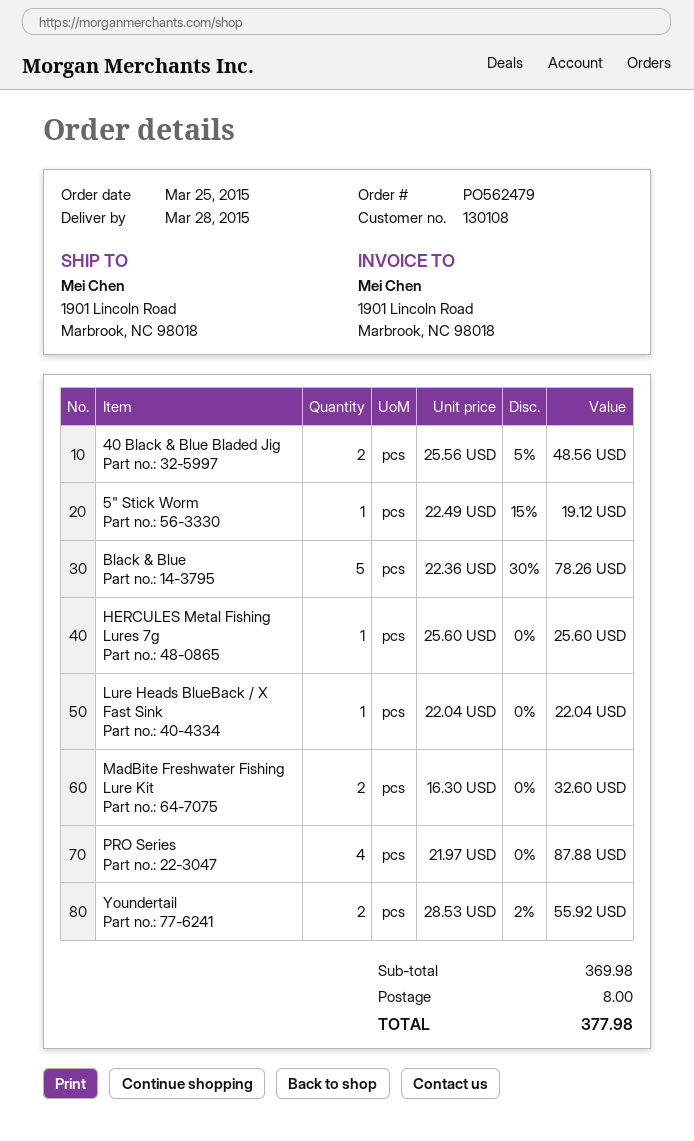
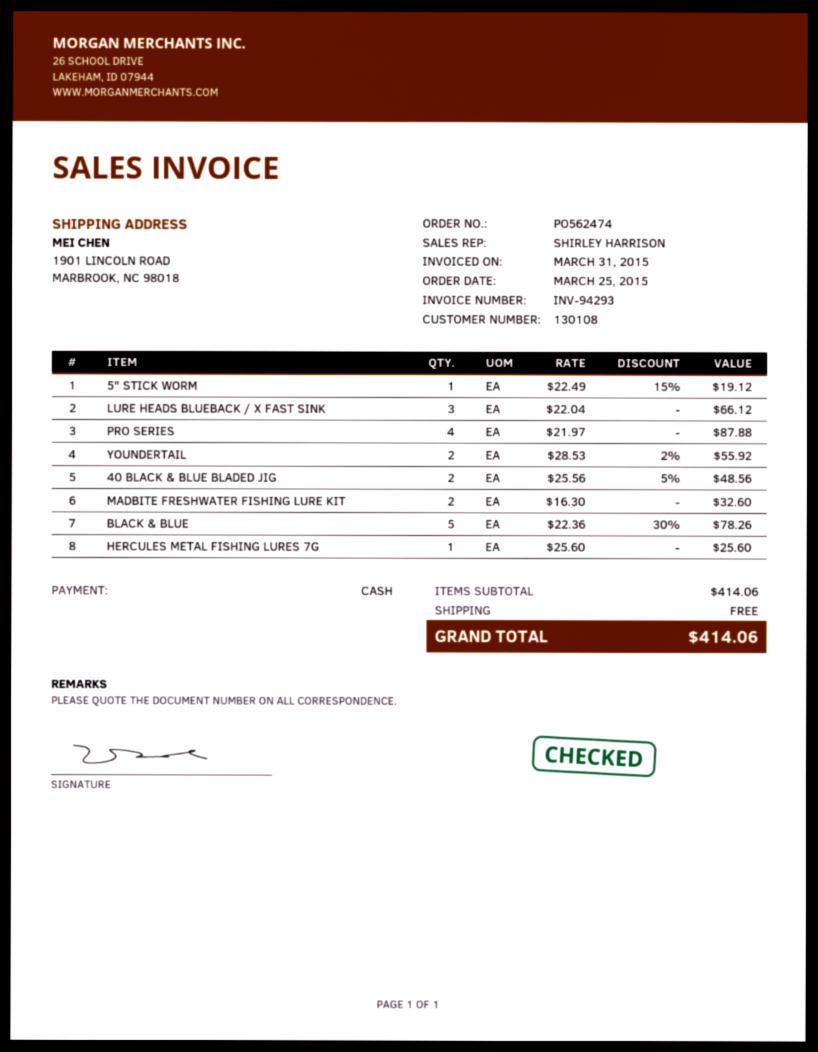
order number: PO562479 -> PO562474
Lure Heads BlueBack / X Fast Sink: 1 x 22.04 = 22.04 -> 3 x 22.04 = 66.12
subtotal: 369.98 -> 414.06
shipping: 8.00 -> 0.00
total: 377.98 -> 414.06

